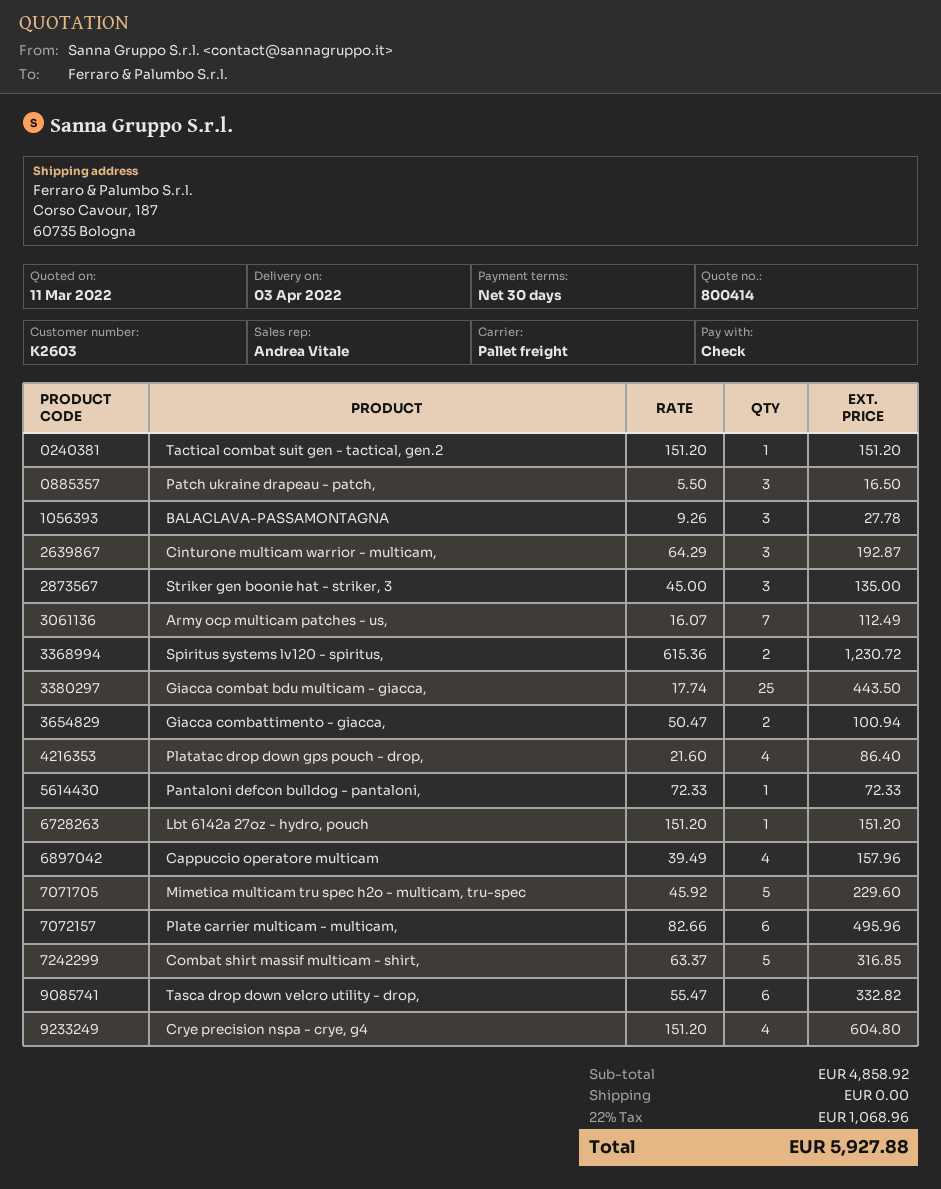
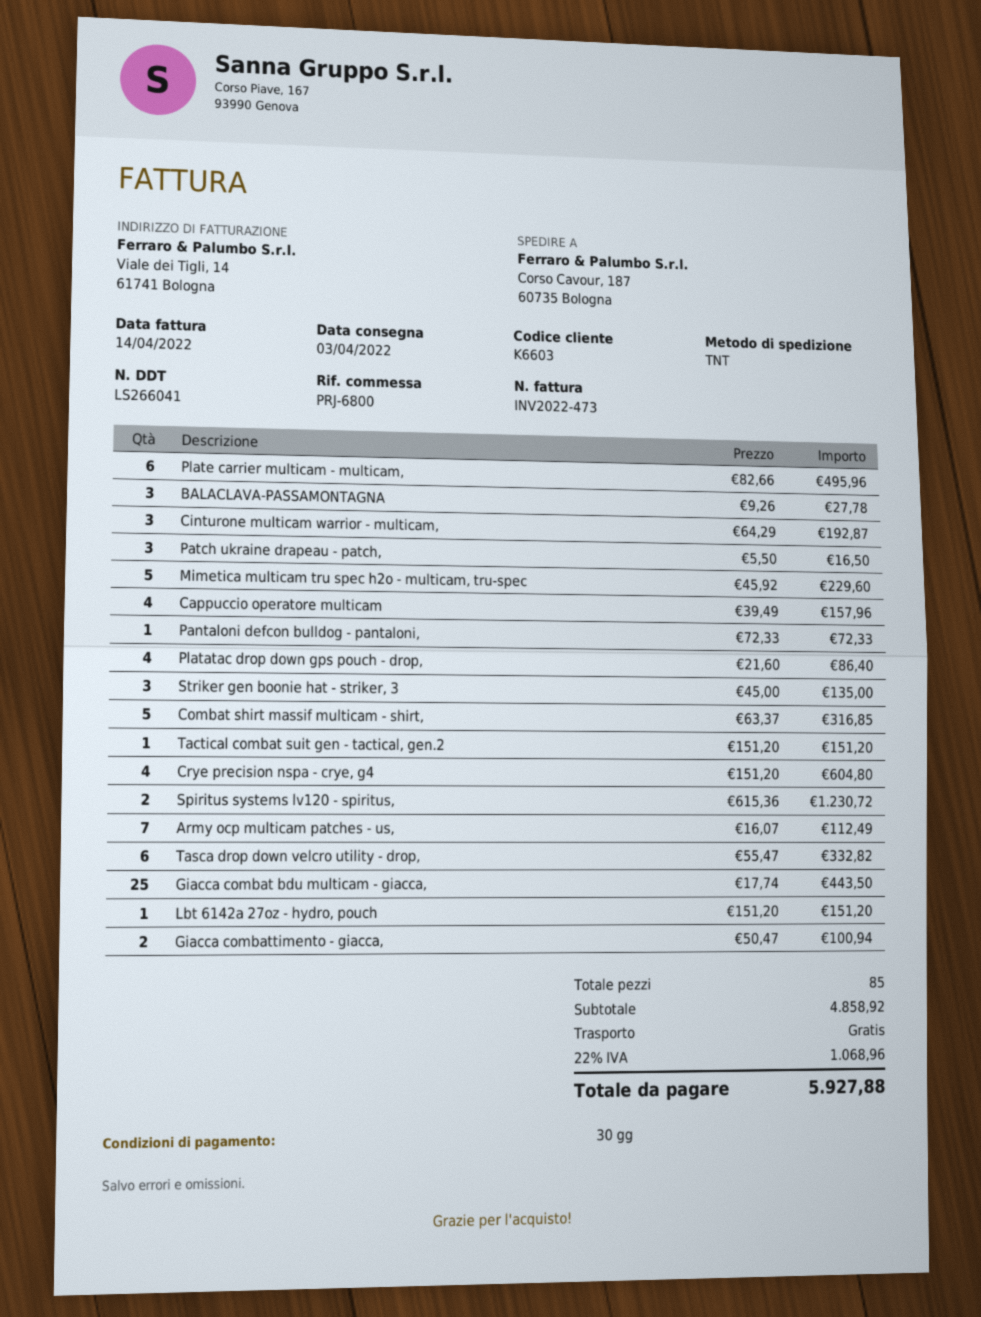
customer number: K2603 -> K6603
shipping method: pallet freight -> TNT

